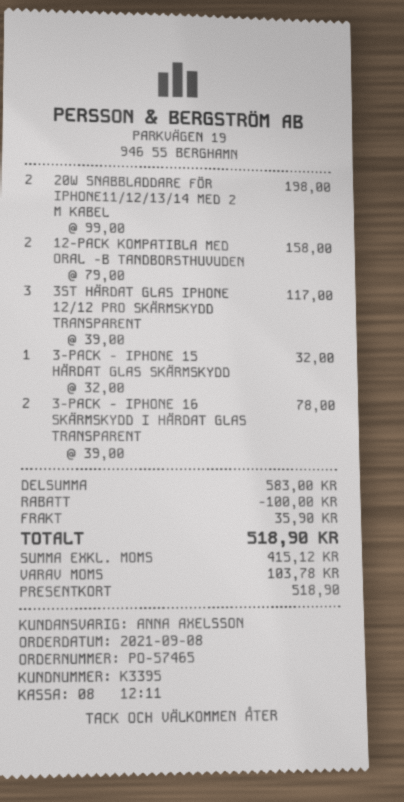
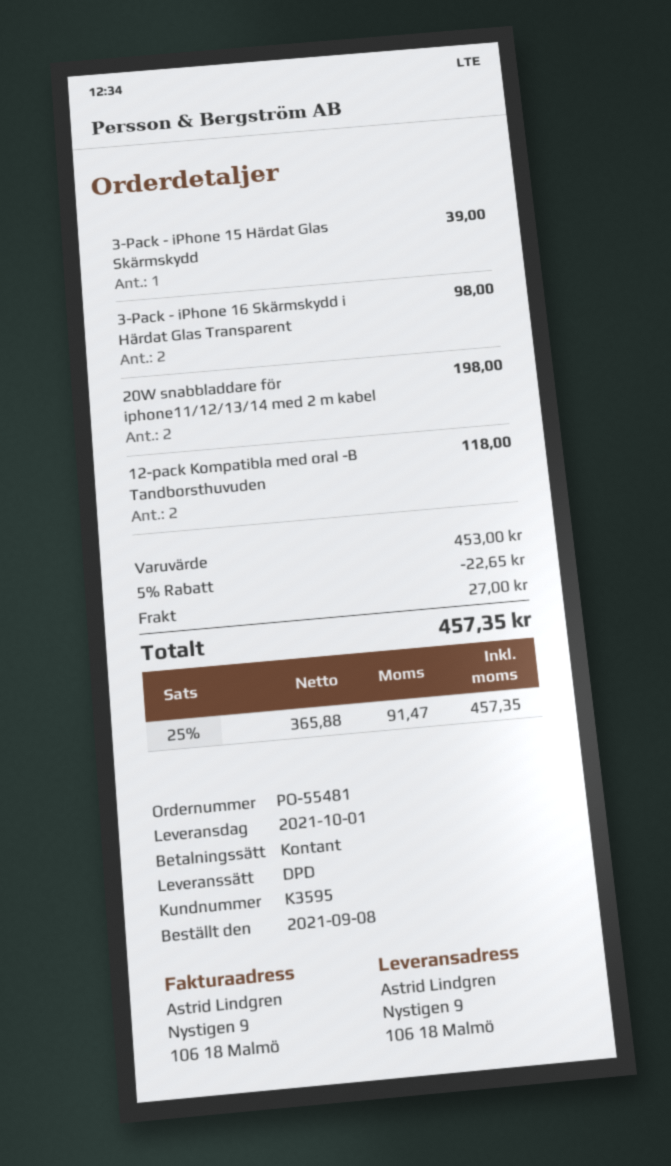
order number: PO-57465 -> PO-55481
customer number: K3395 -> K3595
payment method: gift card -> cash
12-PACK KOMPATIBLA MED ORAL -B TANDBORSTHUVUDEN: 2 for 158.00 -> 2 for 118.00
3ST HÄRDAT GLAS IPHONE 12/12 PRO SKÄRMSKYDD TRANSPARENT: 3 for 117.00 -> none
3-PACK - IPHONE 15 HÄRDAT GLAS SKÄRMSKYDD: 1 for 32.00 -> 1 for 39.00
3-PACK - IPHONE 16 SKÄRMSKYDD I HÄRDAT GLAS TRANSPARENT: 2 for 78.00 -> 2 for 98.00
subtotal: 583.00 -> 453.00
discount: 100.00 -> 22.65
shipping: 35.90 -> 27.00
net: 415.12 -> 365.88
tax: 103.78 -> 91.47
total: 518.90 -> 457.35

